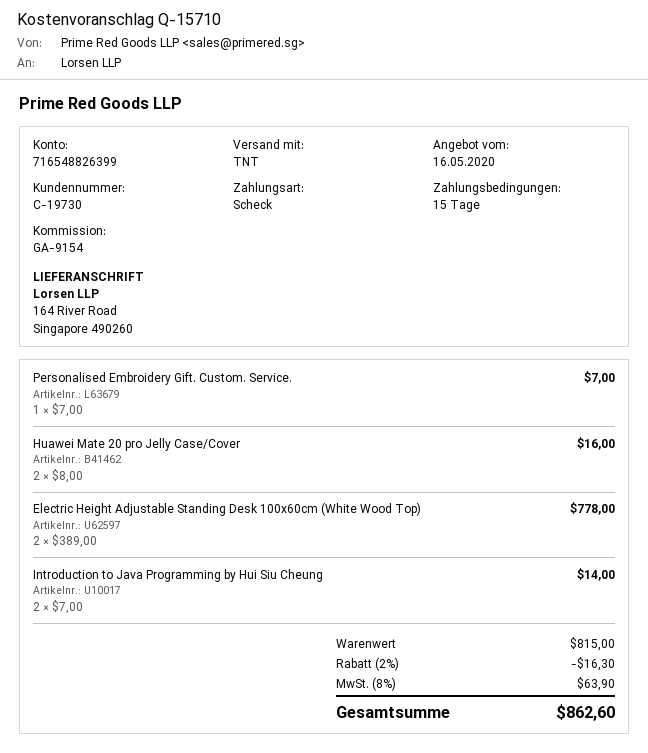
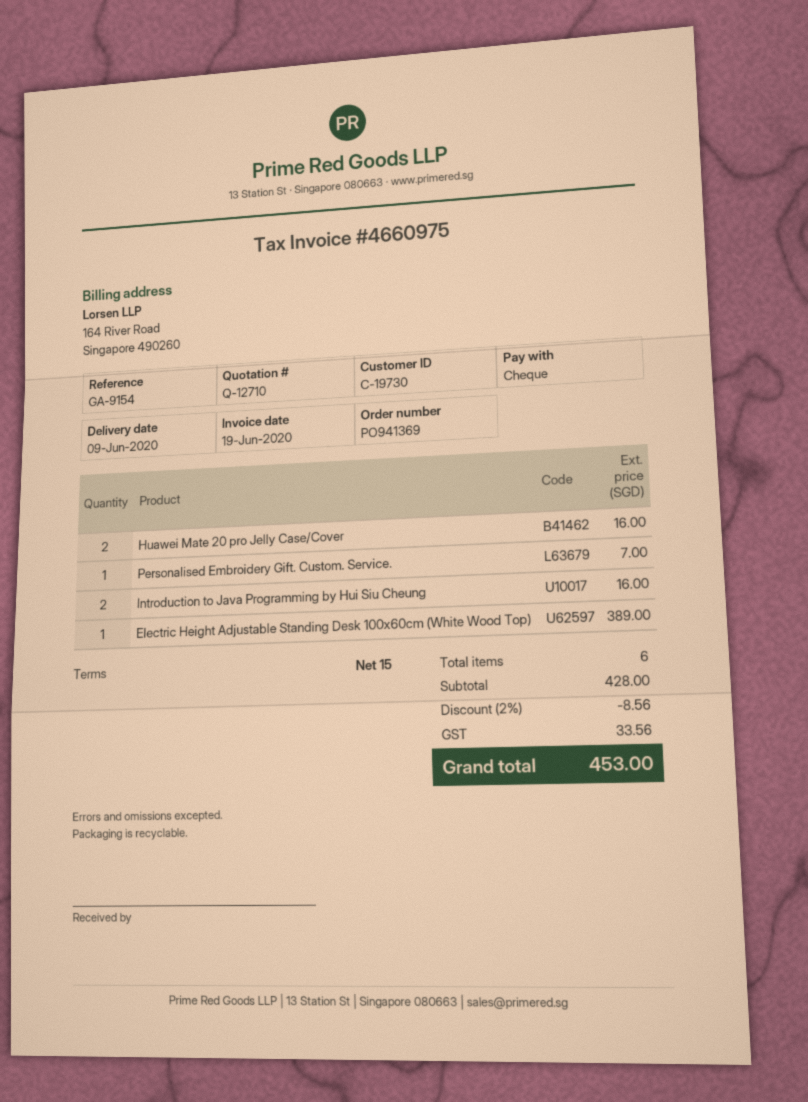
quote number: Q-15710 -> Q-12710
Electric Height Adjustable Standing Desk 100x60cm (White Wood Top): 2 for 778.00 -> 1 for 389.00
Introduction to Java Programming by Hui Siu Cheung: 2 for 14.00 -> 2 for 16.00
subtotal: 815.00 -> 428.00
discount: 2% = 16.30 -> 2% = 8.56
tax: 63.90 -> 33.56
total: 862.60 -> 453.00

